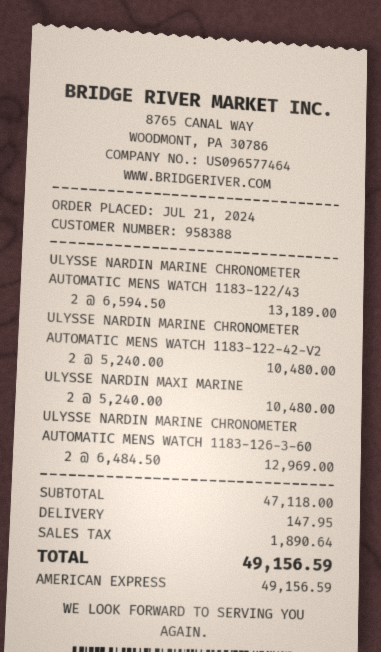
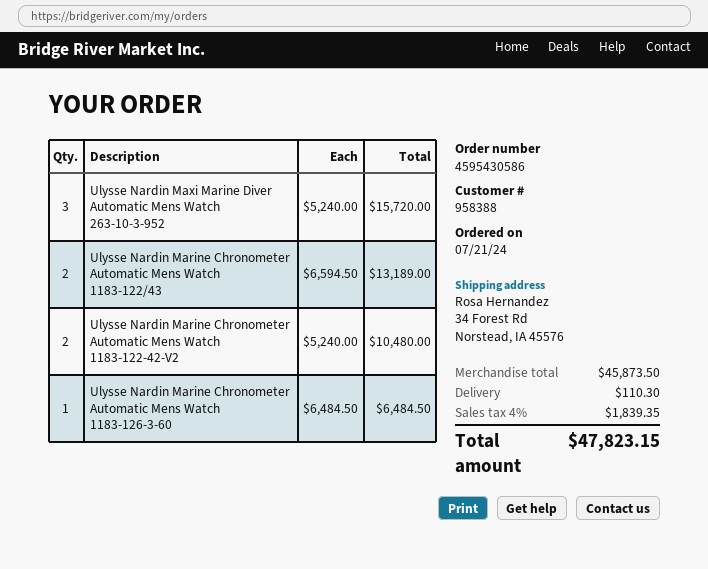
ULYSSE NARDIN MAXI MARINE: 2 x 5240.00 = 10480.00 -> 3 x 5240.00 = 15720.00
ULYSSE NARDIN MARINE CHRONOMETER AUTOMATIC MENS WATCH 1183-126-3-60: 2 x 6484.50 = 12969.00 -> 1 x 6484.50 = 6484.50
subtotal: 47118.00 -> 45873.50
shipping: 147.95 -> 110.30
tax: 1890.64 -> 1839.35
total: 49156.59 -> 47823.15

